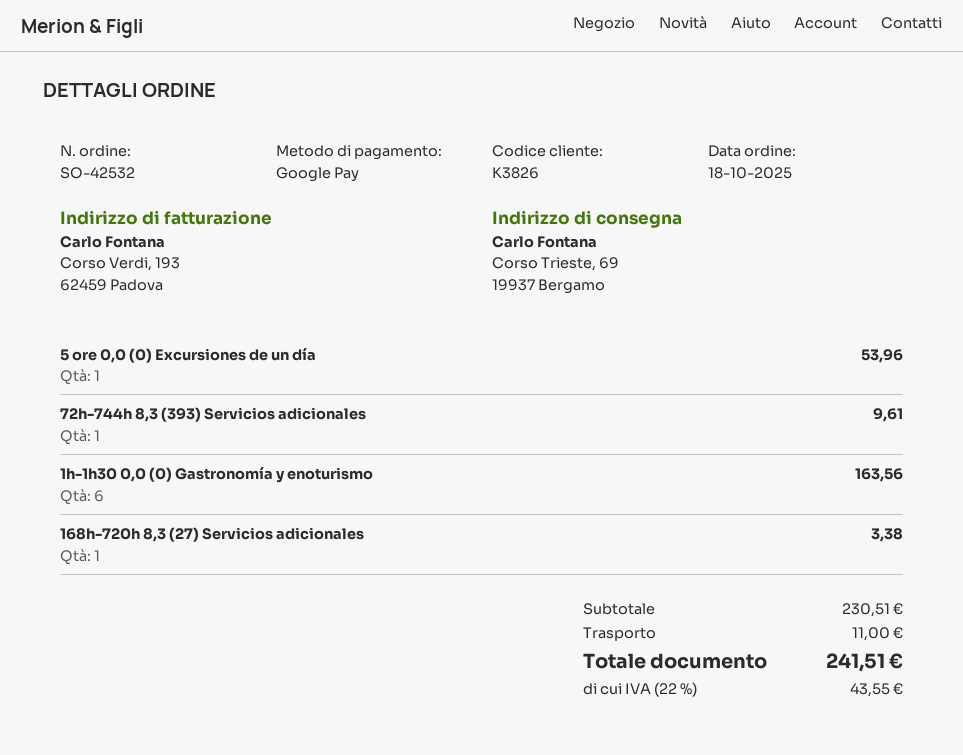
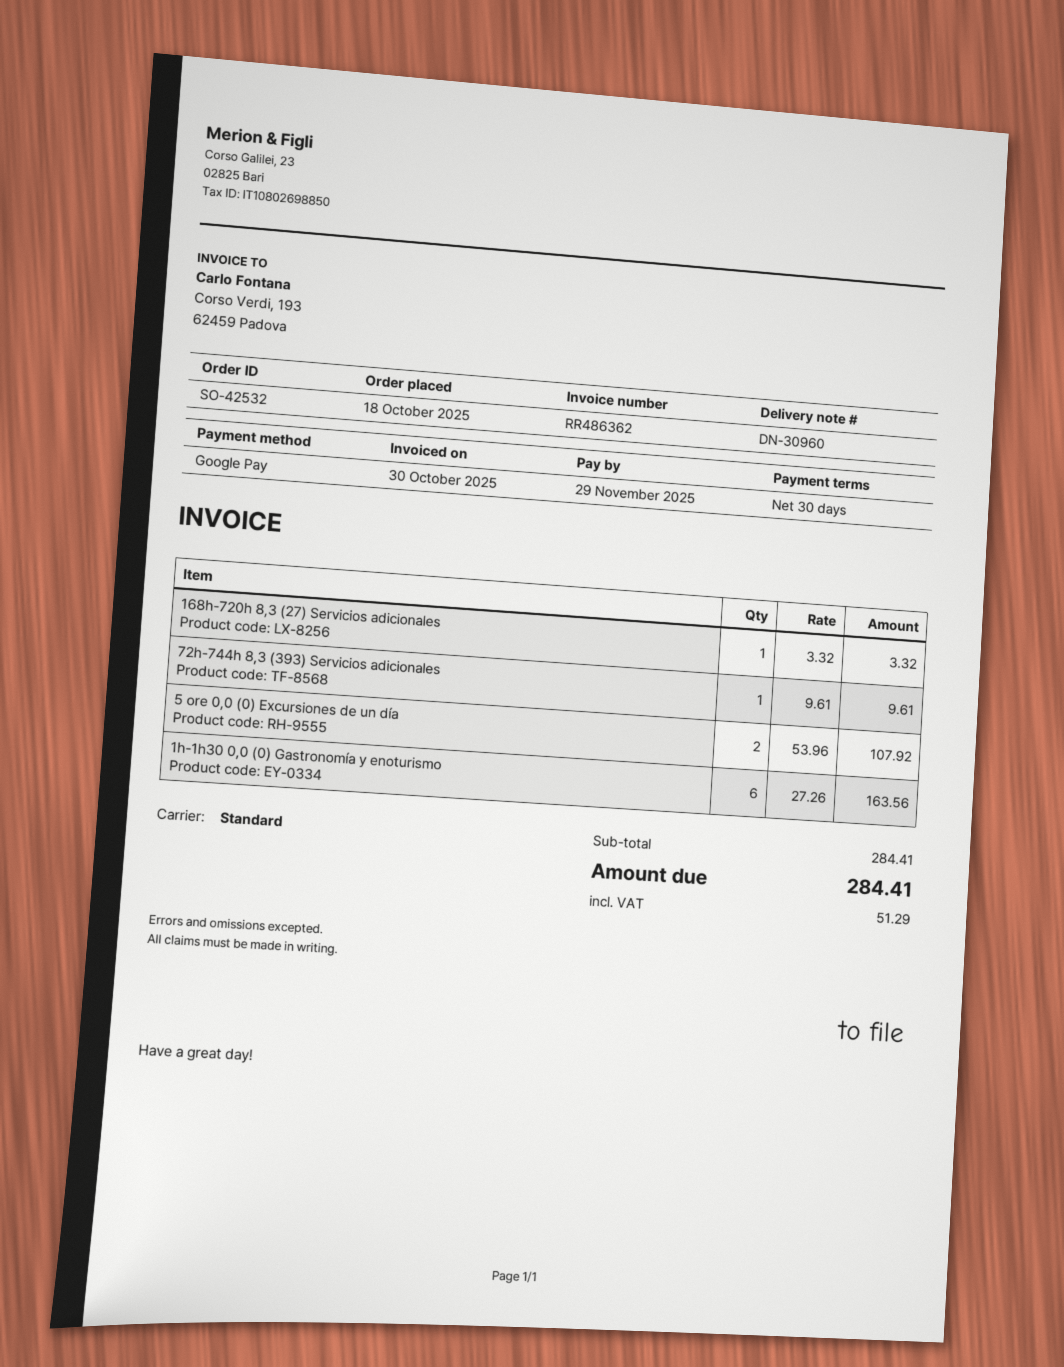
5 ore 0,0 (0) Excursiones de un día: 1 for 53.96 -> 2 for 107.92
168h-720h 8,3 (27) Servicios adicionales: 1 for 3.38 -> 1 for 3.32
subtotal: 230.51 -> 284.41
shipping: 11.00 -> none
tax: 43.55 -> 51.29
total: 241.51 -> 284.41

